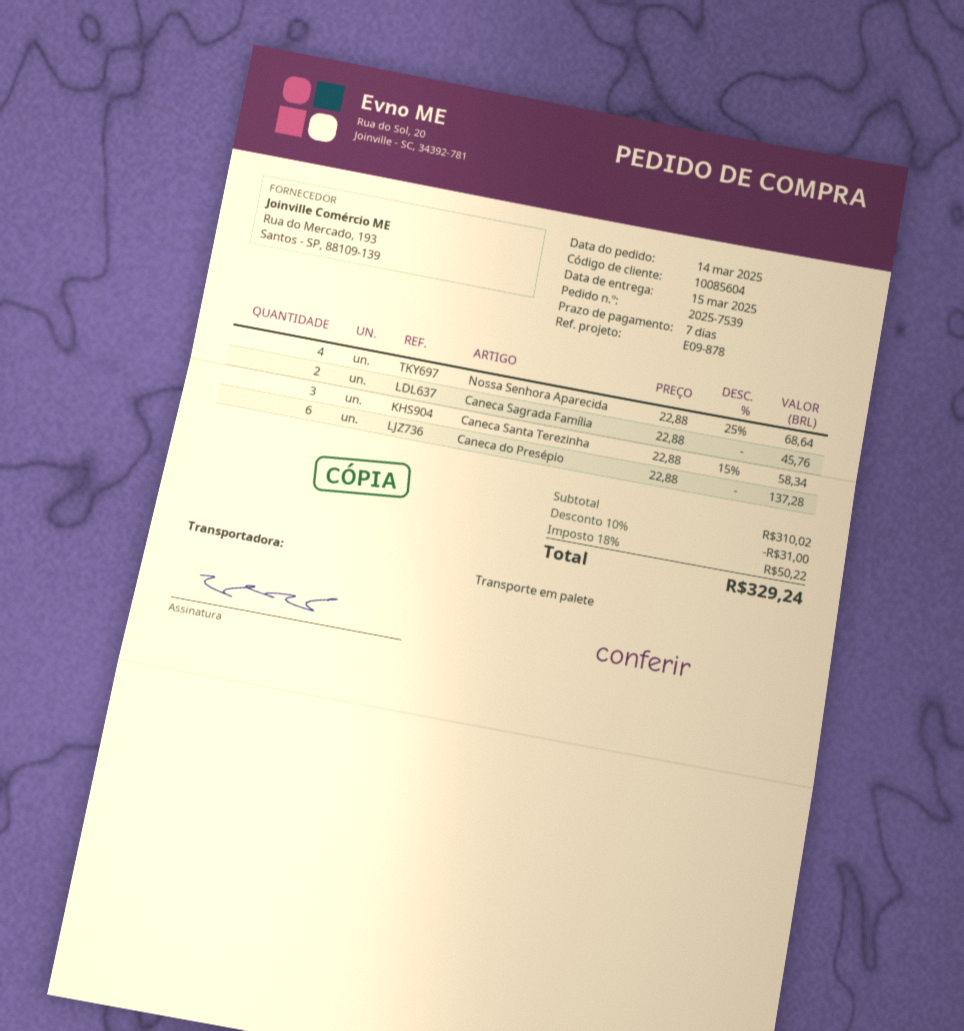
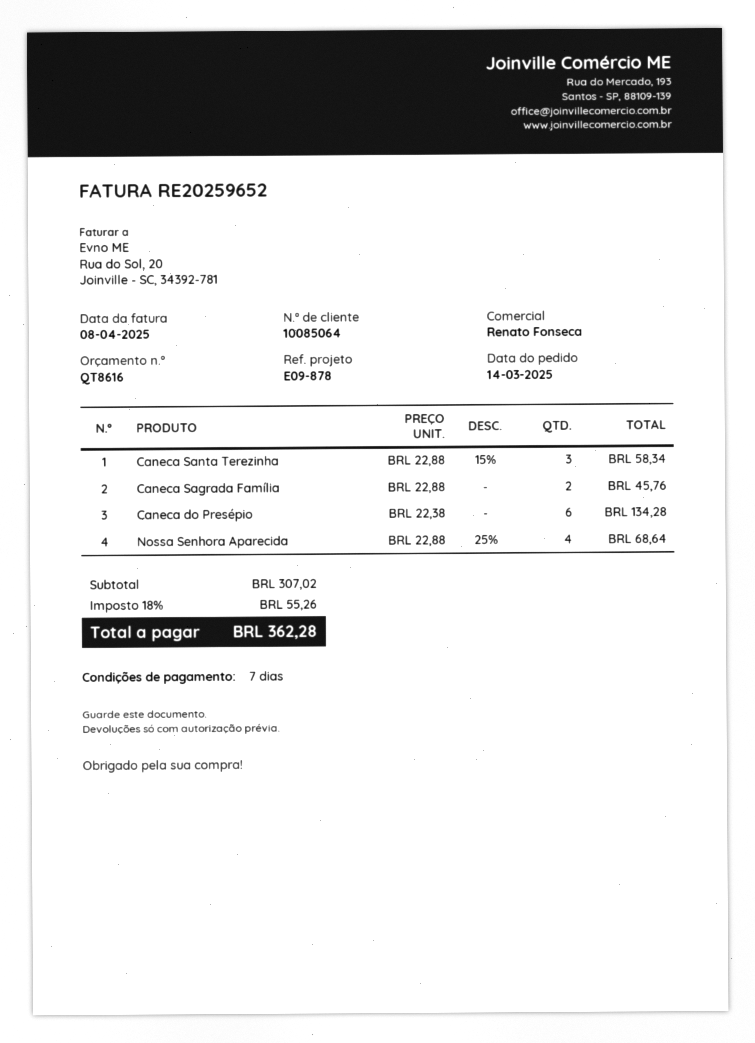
customer number: 10085604 -> 10085064
Caneca do Presépio: 6 x 22.88 = 137.28 -> 6 x 22.38 = 134.28
subtotal: 310.02 -> 307.02
discount: 10% = 31.00 -> none
tax: 18% = 50.22 -> 18% = 55.26
total: 329.24 -> 362.28

